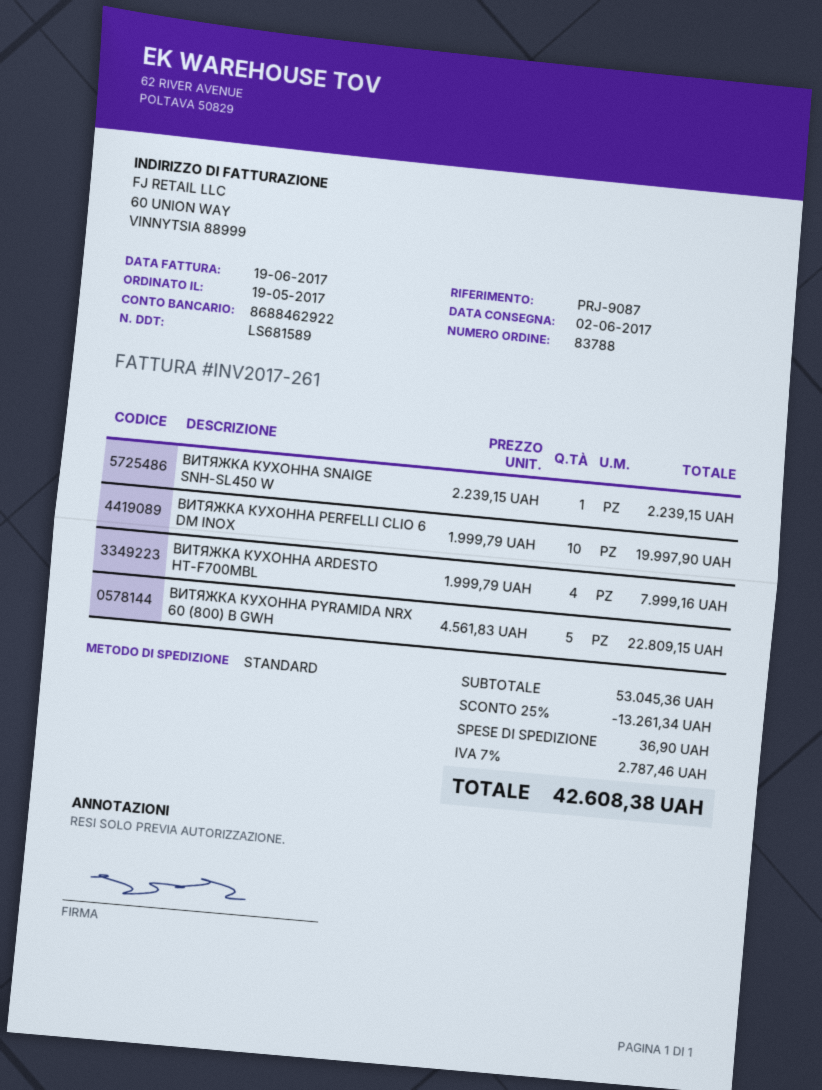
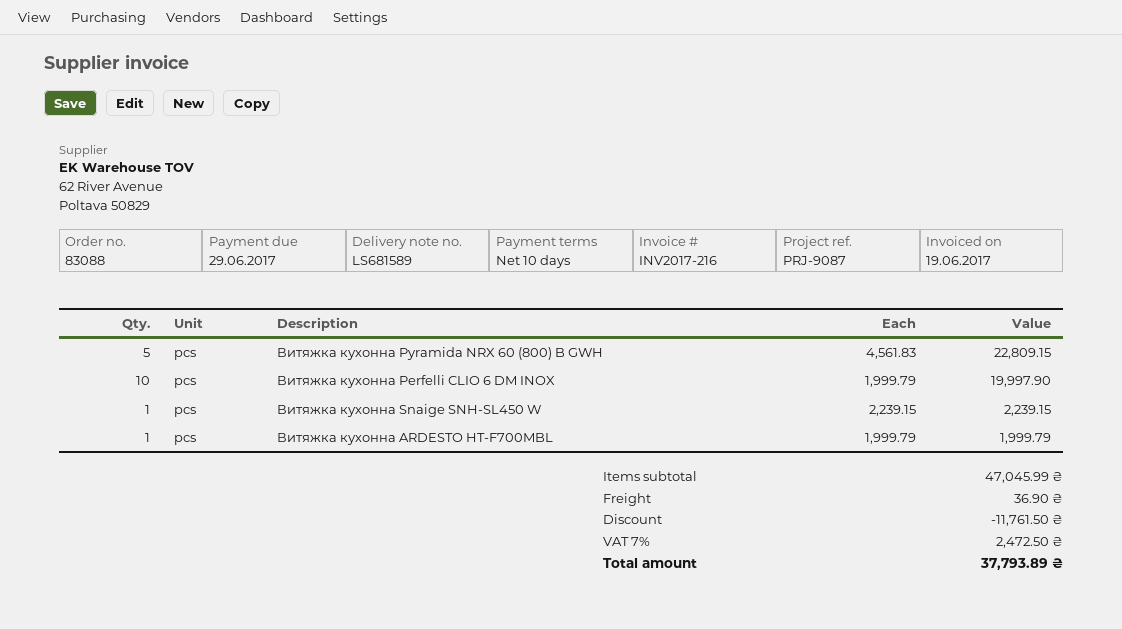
order number: 83788 -> 83088
invoice number: INV2017-261 -> INV2017-216
ВИТЯЖКА КУХОННА ARDESTO HT-F700MBL: 4 x 1999.79 = 7999.16 -> 1 x 1999.79 = 1999.79
subtotal: 53045.36 -> 47045.99
discount: 13261.34 -> 11761.50
tax: 7% = 2787.46 -> 7% = 2472.50
total: 42608.38 -> 37793.89

